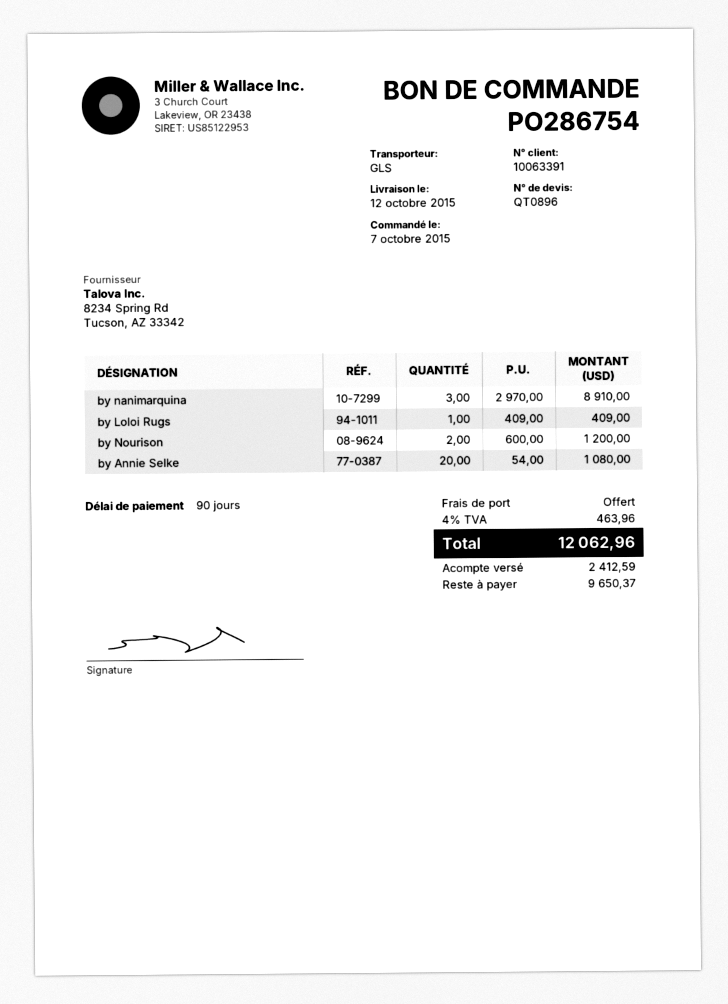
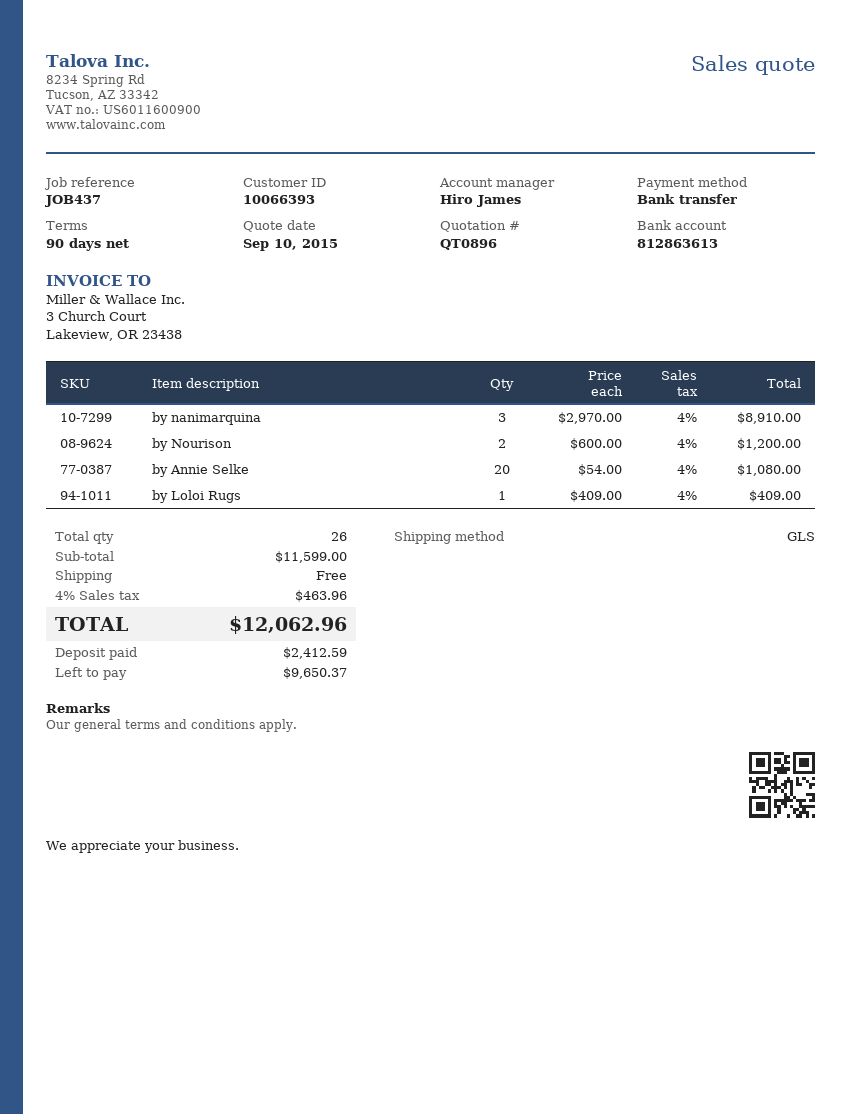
customer number: 10063391 -> 10066393

